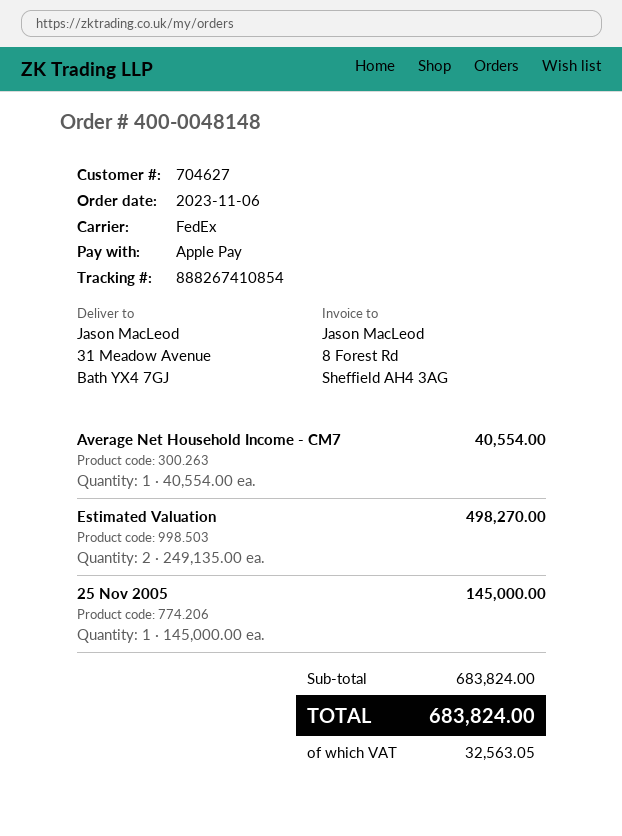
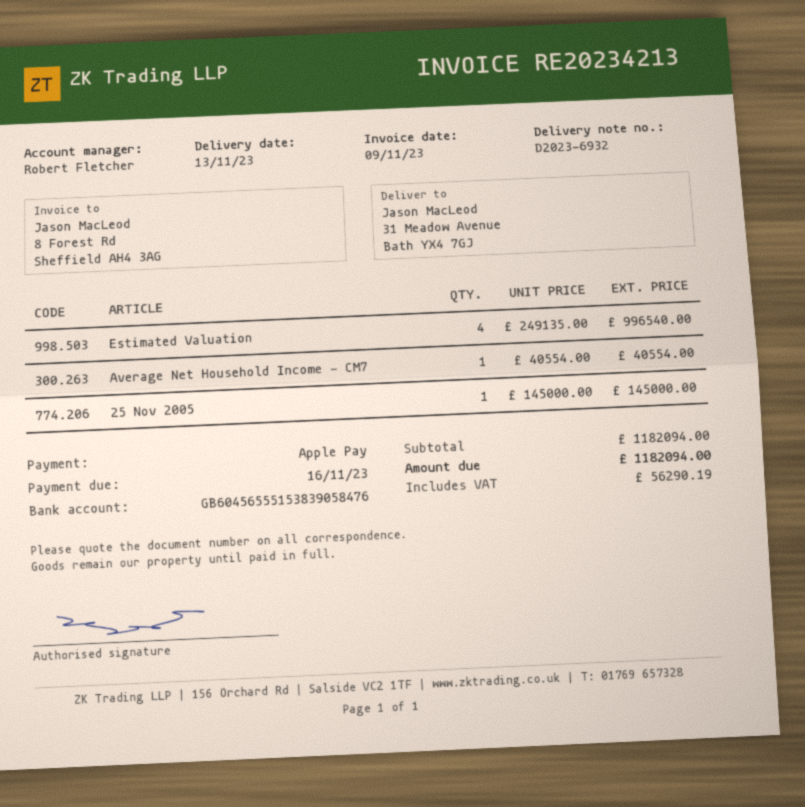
Estimated Valuation: 2 x 249135.00 = 498270.00 -> 4 x 249135.00 = 996540.00
subtotal: 683824.00 -> 1182094.00
tax: 32563.05 -> 56290.19
total: 683824.00 -> 1182094.00

